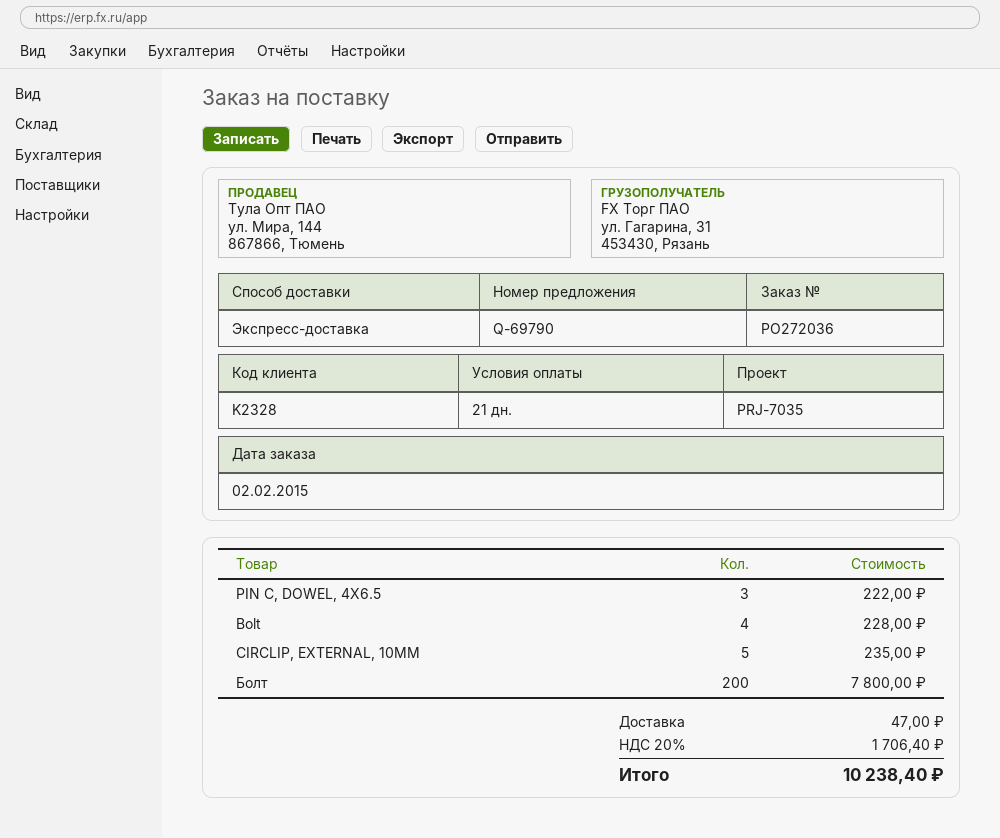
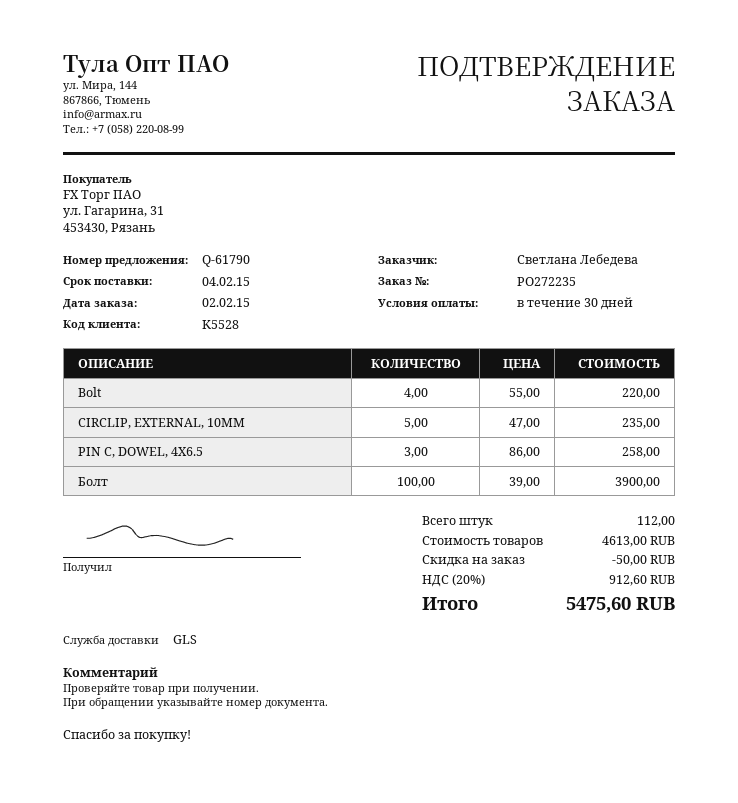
quote number: Q-69790 -> Q-61790
order number: PO272036 -> PO272235
payment terms: 21 days -> 30 days
customer number: K2328 -> K5528
shipping method: express -> GLS
PIN C, DOWEL, 4X6.5: 3 for 222.00 -> 3 for 258.00
Bolt: 4 for 228.00 -> 4 for 220.00
Болт: 200 for 7800.00 -> 100 for 3900.00
discount: none -> 50.00
shipping: 47.00 -> none
tax: 20% = 1706.40 -> 20% = 912.60
total: 10238.40 -> 5475.60

